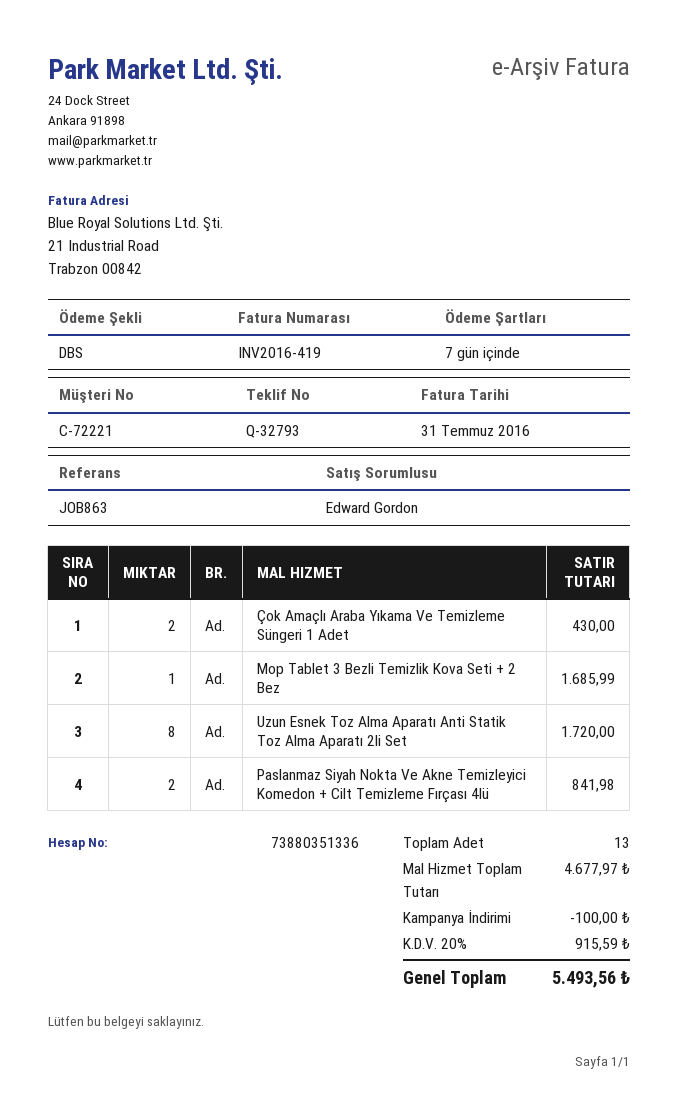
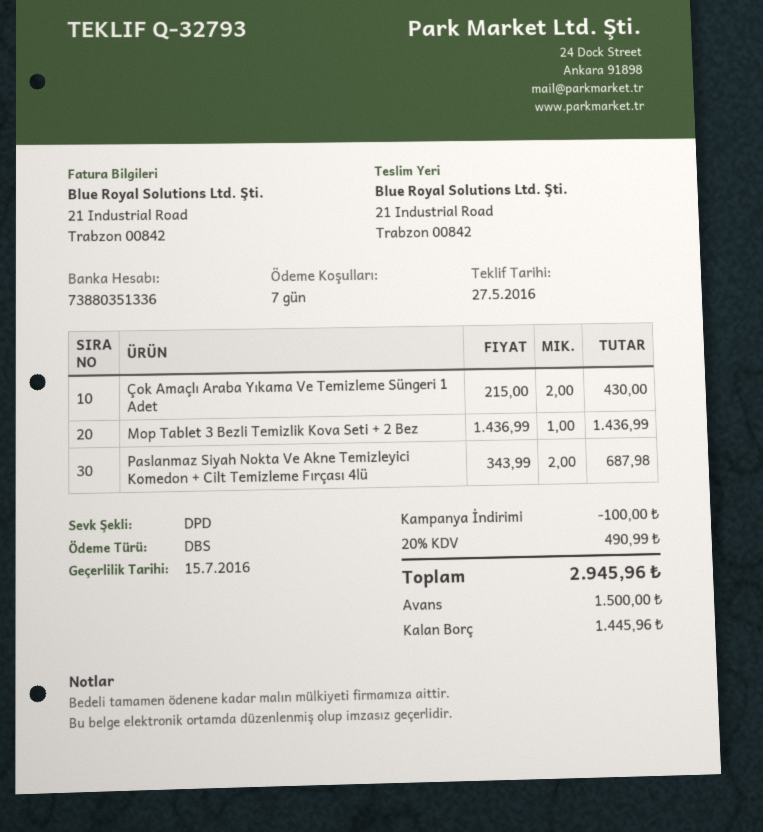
Mop Tablet 3 Bezli Temizlik Kova Seti + 2 Bez: 1 for 1685.99 -> 1 for 1436.99
Uzun Esnek Toz Alma Aparatı Anti Statik Toz Alma Aparatı 2li Set: 8 for 1720.00 -> none
Paslanmaz Siyah Nokta Ve Akne Temizleyici Komedon + Cilt Temizleme Fırçası 4lü: 2 for 841.98 -> 2 for 687.98
tax: 20% = 915.59 -> 20% = 490.99
total: 5493.56 -> 2945.96

